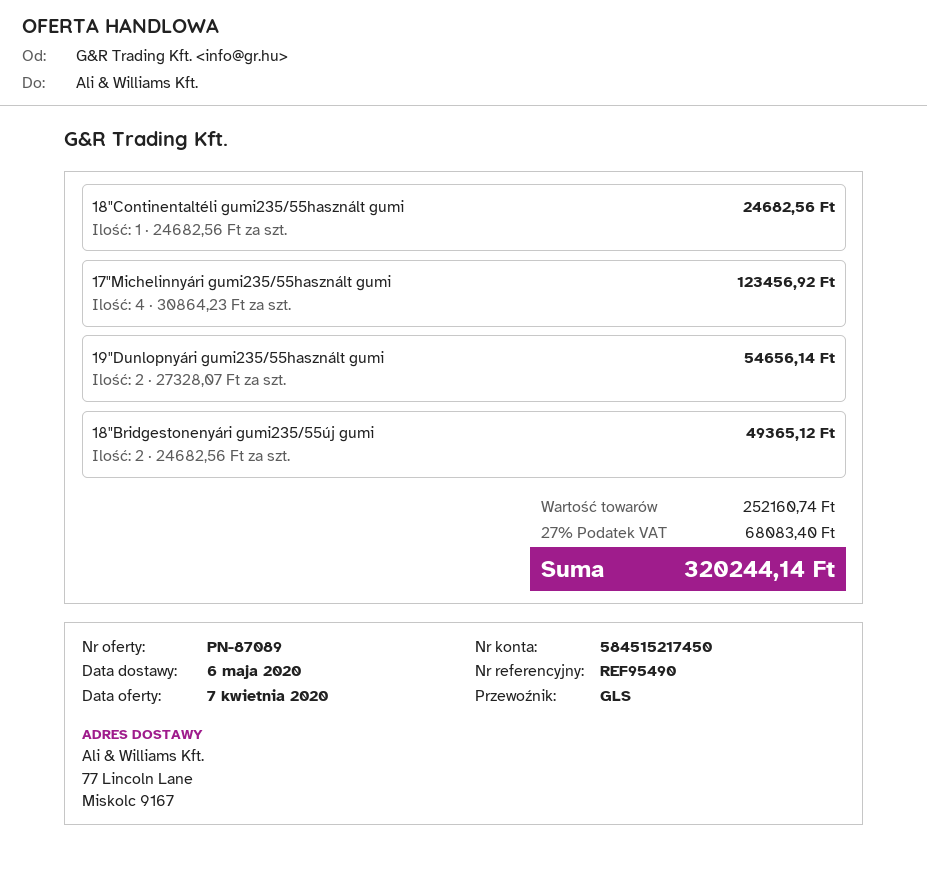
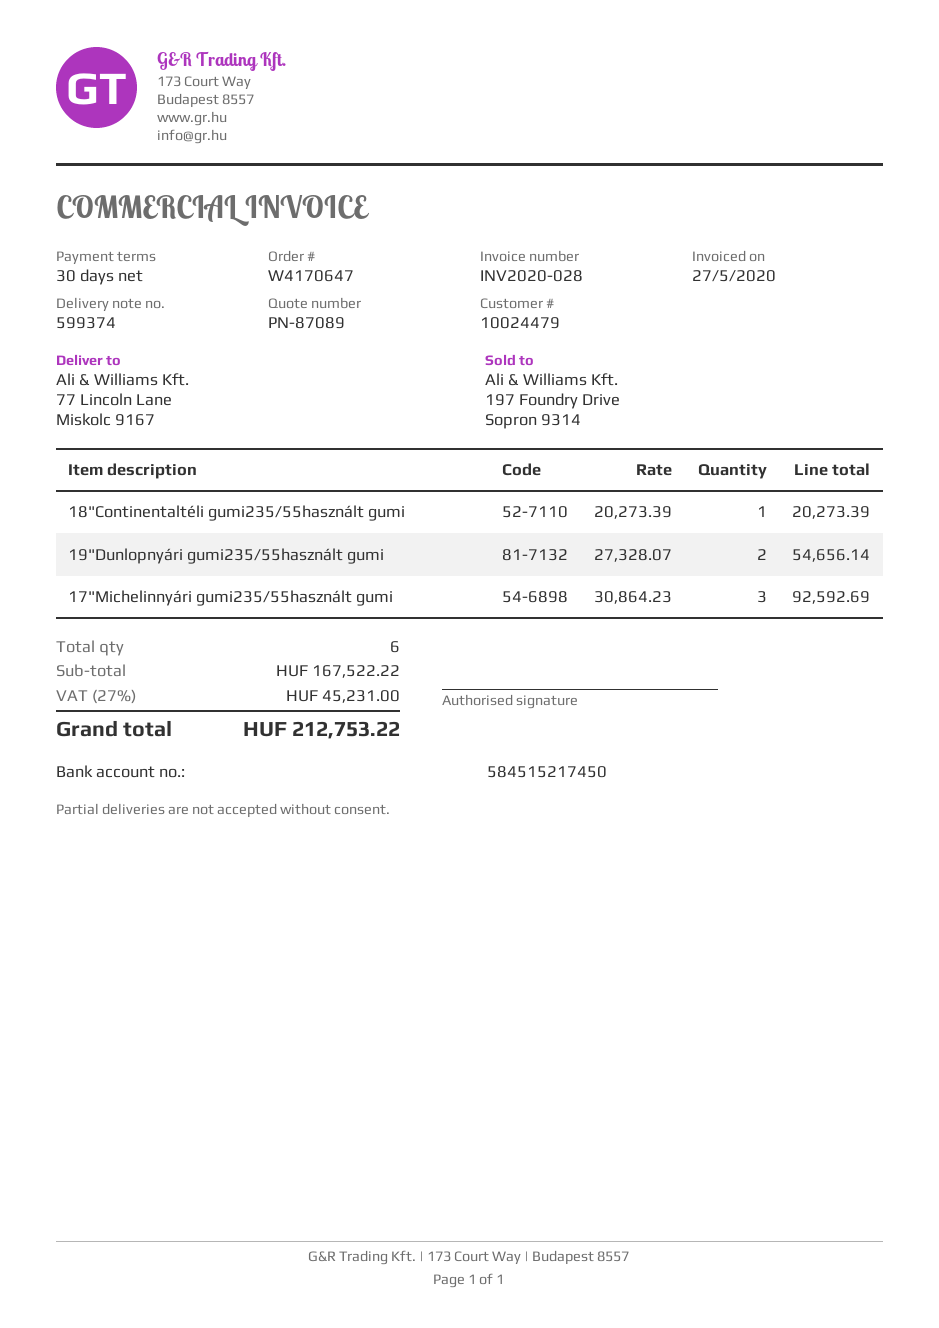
18"Continentaltéli gumi235/55használt gumi: 1 x 24682.56 = 24682.56 -> 1 x 20273.39 = 20273.39
17"Michelinnyári gumi235/55használt gumi: 4 x 30864.23 = 123456.92 -> 3 x 30864.23 = 92592.69
18"Bridgestonenyári gumi235/55új gumi: 2 x 24682.56 = 49365.12 -> none
subtotal: 252160.74 -> 167522.22
tax: 27% = 68083.40 -> 27% = 45231.00
total: 320244.14 -> 212753.22

